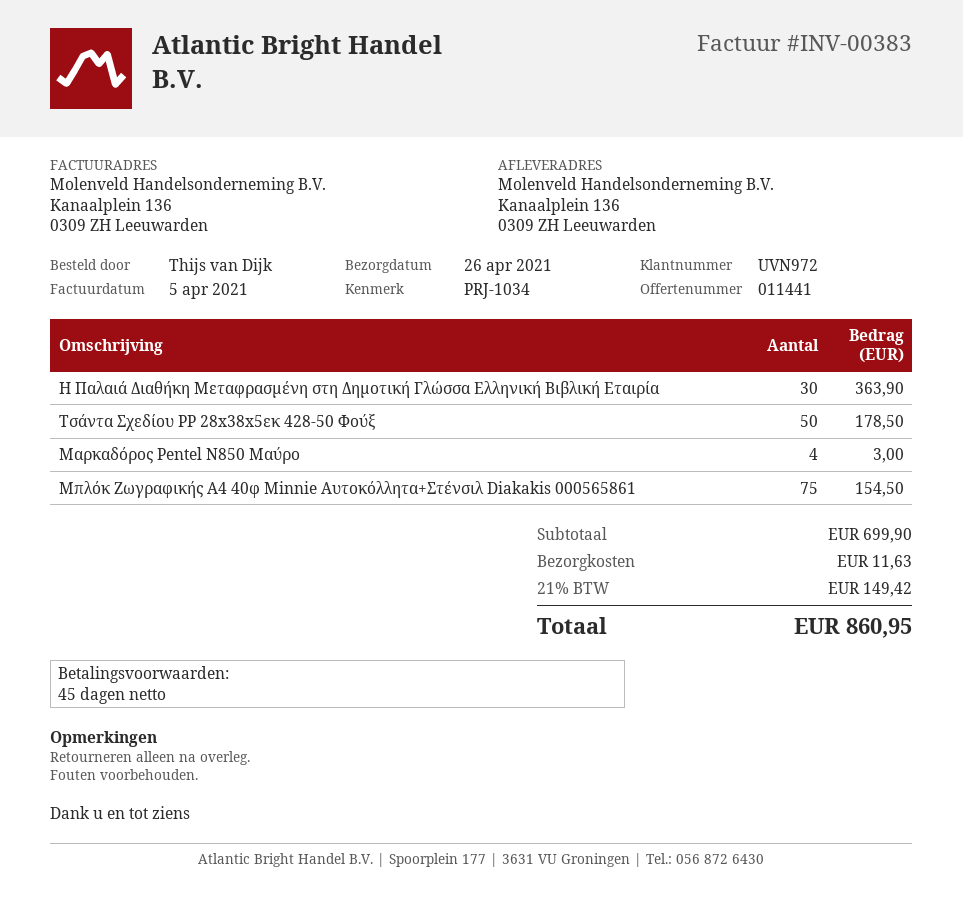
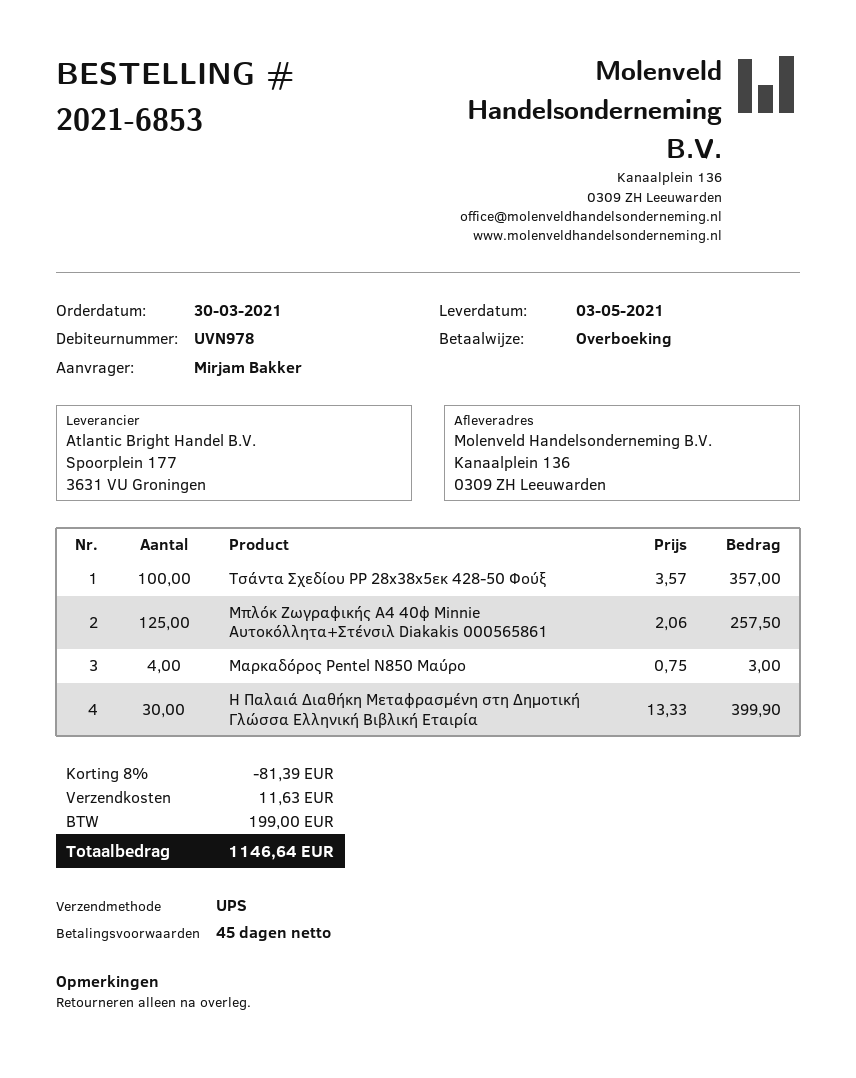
delivery date: 2021-04-26 -> 2021-05-03
customer number: UVN972 -> UVN978
ordered by: Thijs van Dijk -> Mirjam Bakker
Η Παλαιά Διαθήκη Μεταφρασμένη στη Δημοτική Γλώσσα Ελληνική Βιβλική Εταιρία: 30 for 363.90 -> 30 for 399.90
Τσάντα Σχεδίου PP 28x38x5εκ 428-50 Φούξ: 50 for 178.50 -> 100 for 357.00
Μπλόκ Ζωγραφικής Α4 40φ Minnie Αυτοκόλλητα+Στένσιλ Diakakis 000565861: 75 for 154.50 -> 125 for 257.50
discount: none -> 8% = 81.39
tax: 149.42 -> 199.00
total: 860.95 -> 1146.64

